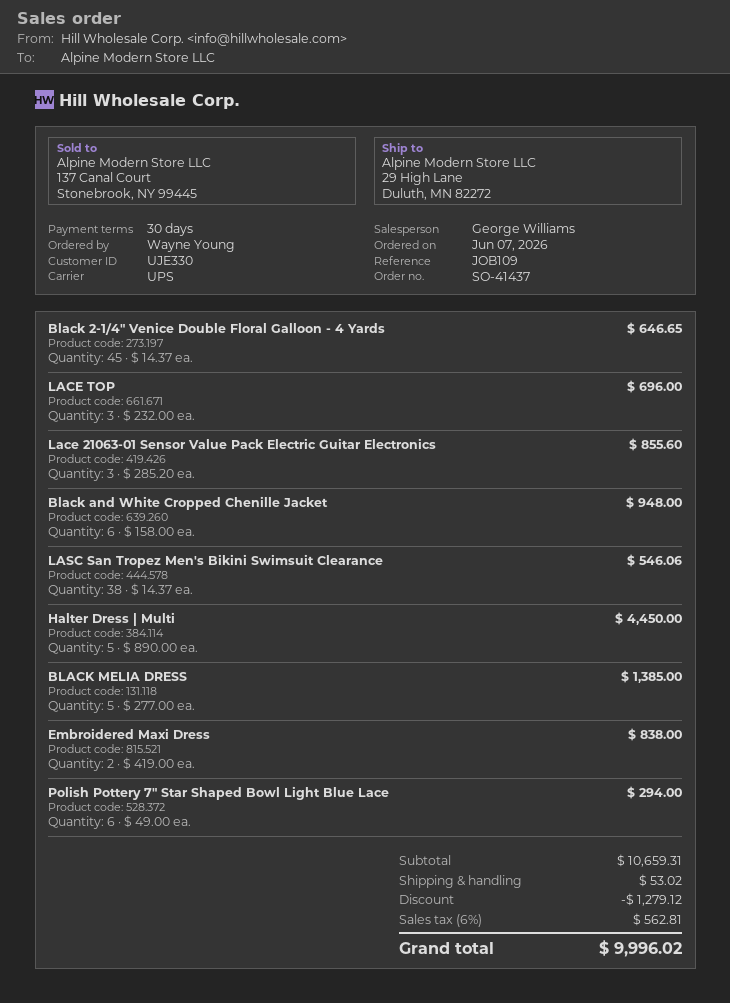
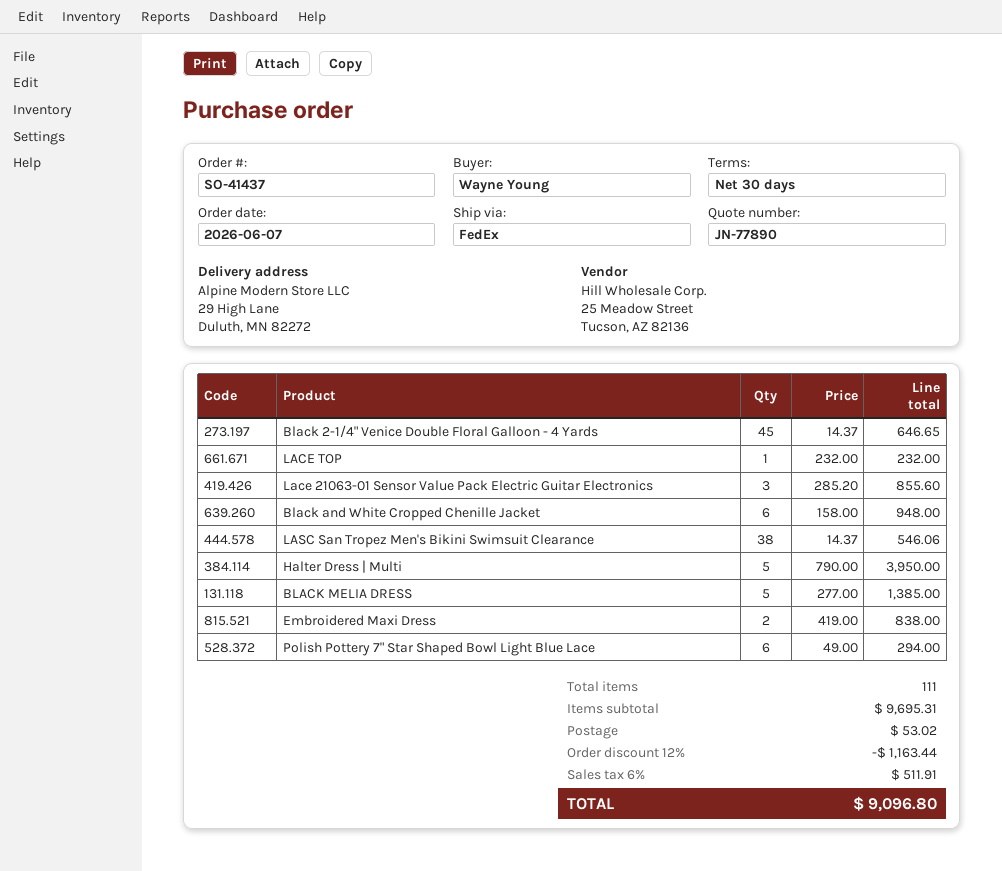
shipping method: UPS -> FedEx
LACE TOP: 3 x 232.00 = 696.00 -> 1 x 232.00 = 232.00
Halter Dress | Multi: 5 x 890.00 = 4450.00 -> 5 x 790.00 = 3950.00
subtotal: 10659.31 -> 9695.31
discount: 1279.12 -> 1163.44
tax: 6% = 562.81 -> 6% = 511.91
total: 9996.02 -> 9096.80

